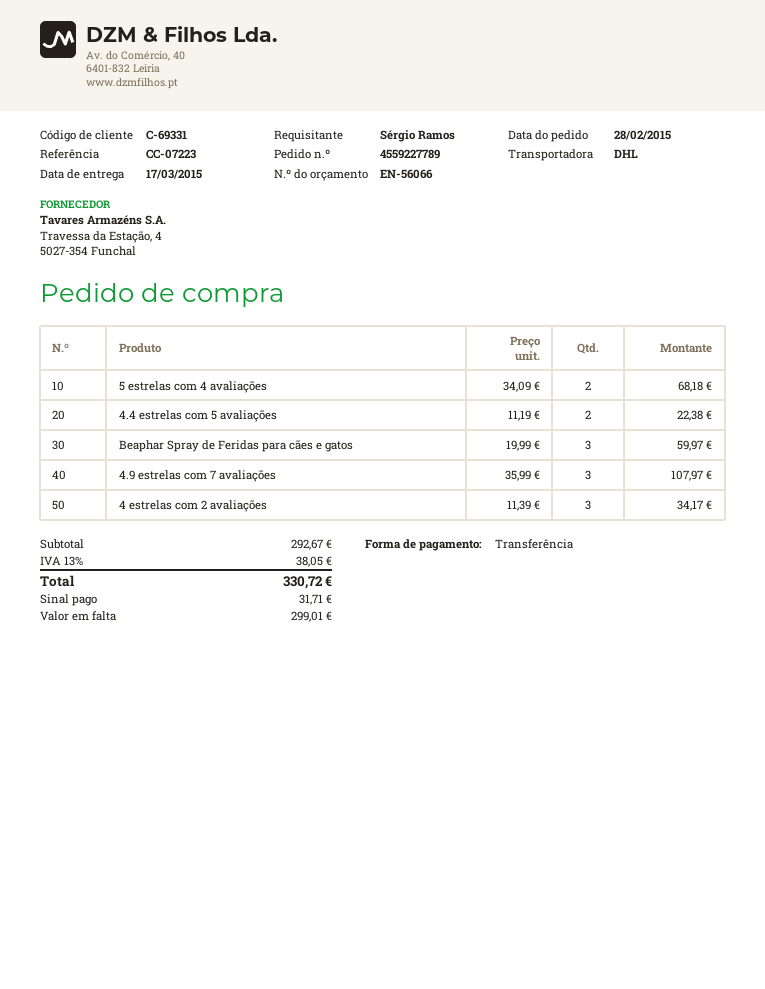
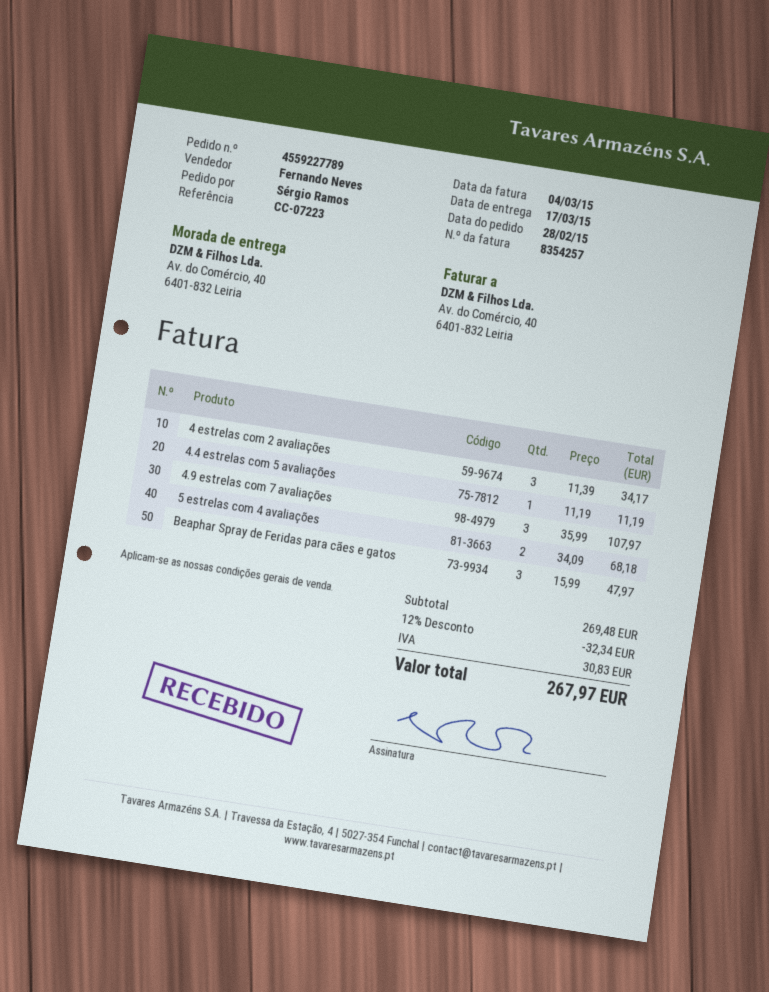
4.4 estrelas com 5 avaliações: 2 x 11.19 = 22.38 -> 1 x 11.19 = 11.19
Beaphar Spray de Feridas para cães e gatos: 3 x 19.99 = 59.97 -> 3 x 15.99 = 47.97
subtotal: 292.67 -> 269.48
discount: none -> 12% = 32.34
tax: 38.05 -> 30.83
total: 330.72 -> 267.97

